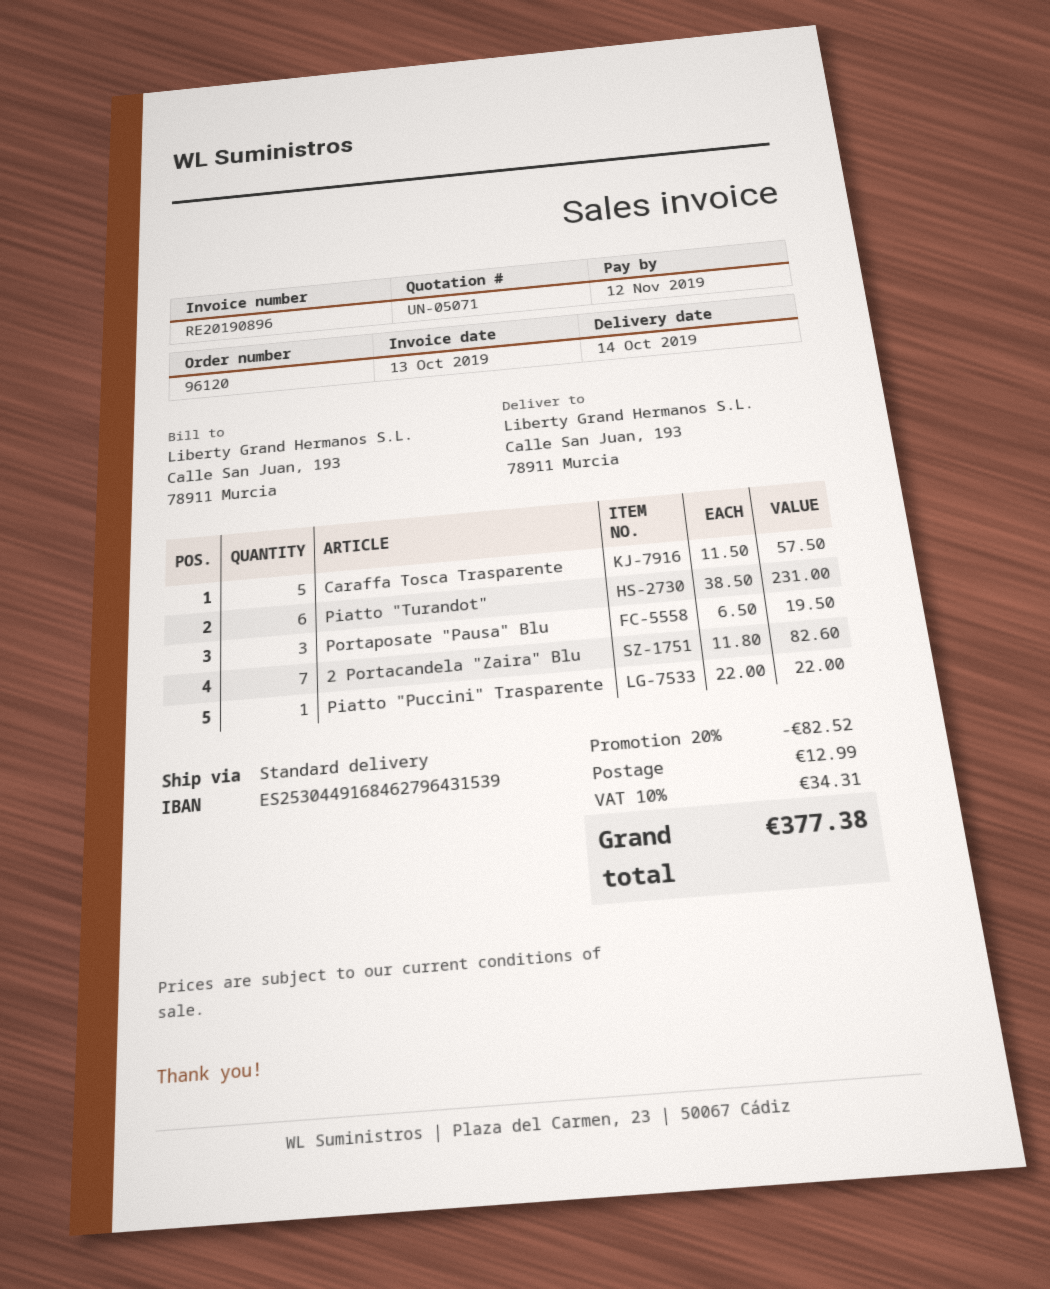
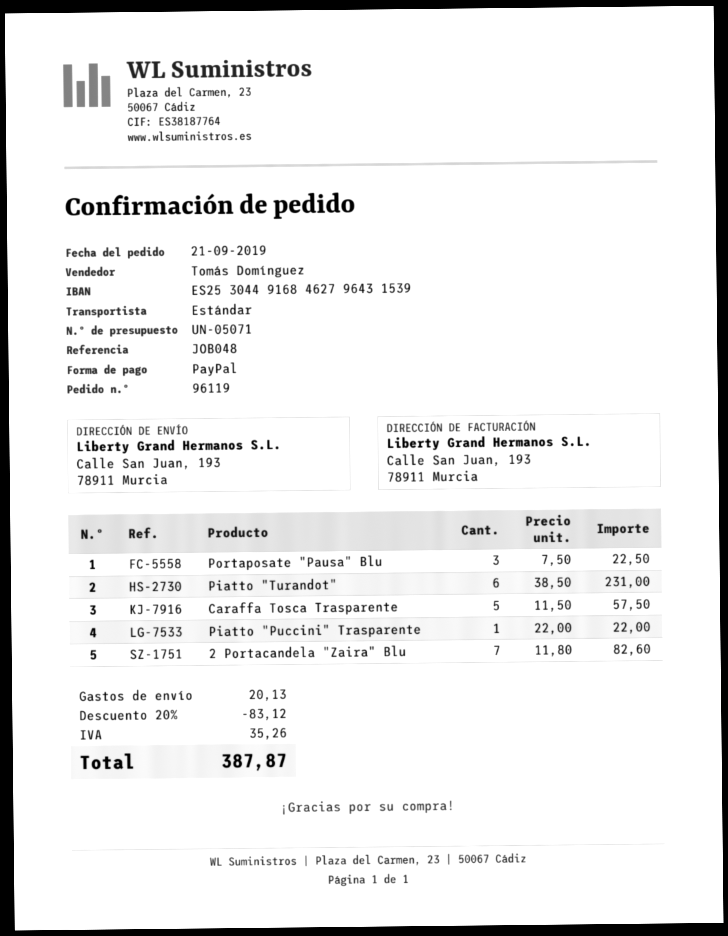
order number: 96120 -> 96119
Portaposate "Pausa" Blu: 3 x 6.50 = 19.50 -> 3 x 7.50 = 22.50
discount: 20% = 82.52 -> 20% = 83.12
shipping: 12.99 -> 20.13
tax: 34.31 -> 35.26
total: 377.38 -> 387.87

